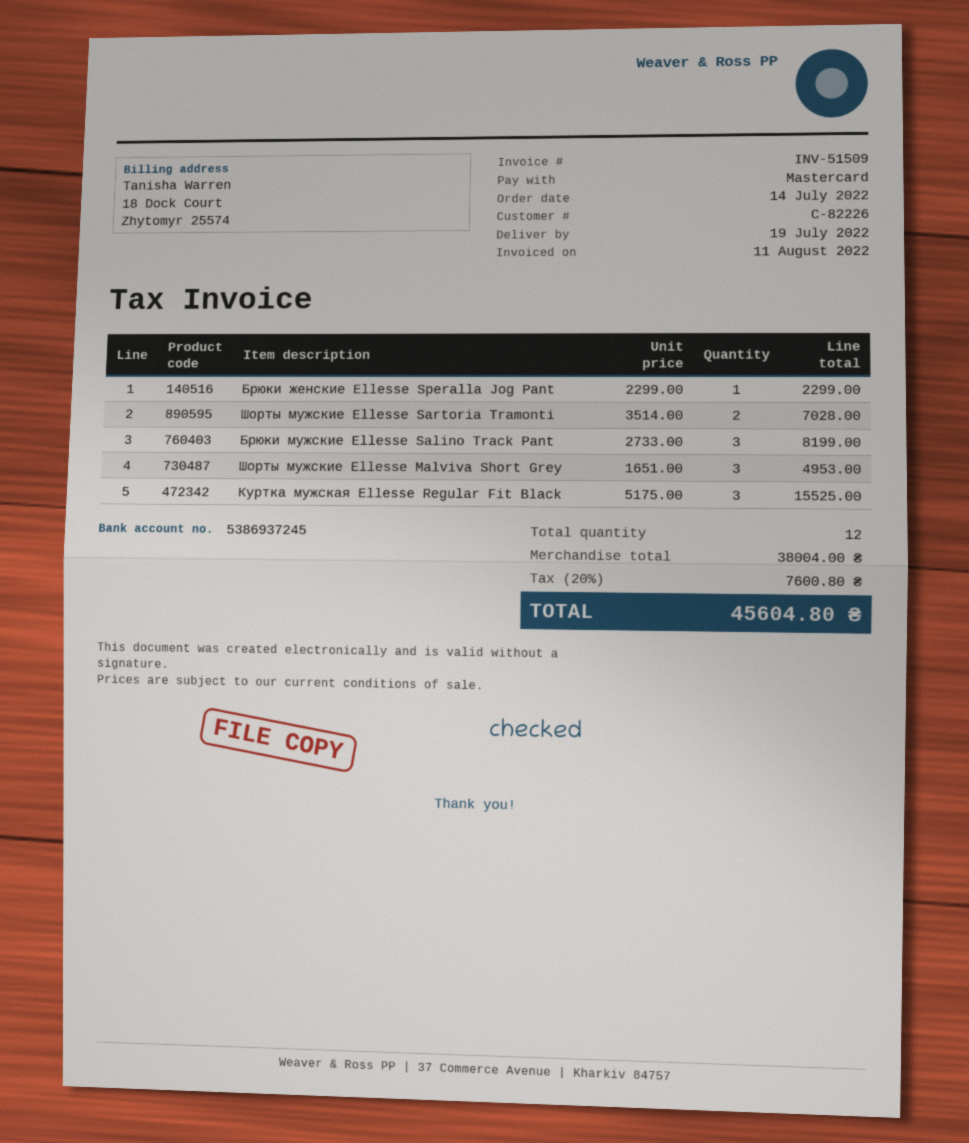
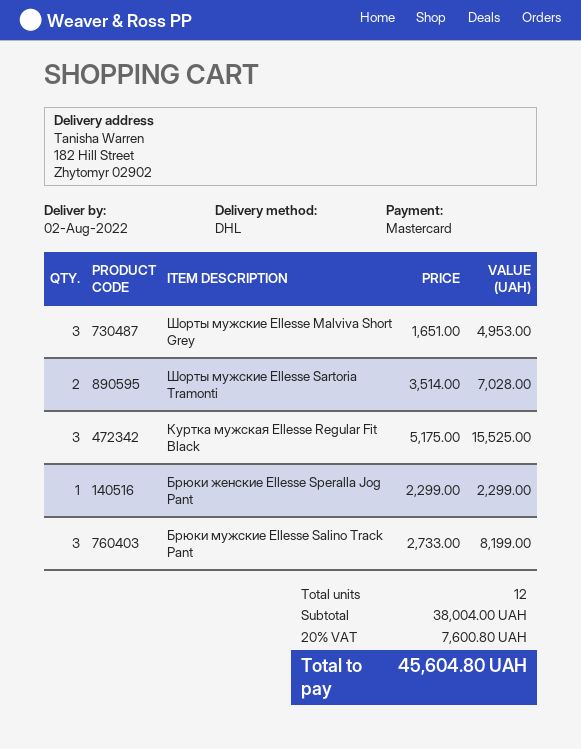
delivery date: 2022-07-19 -> 2022-08-02

